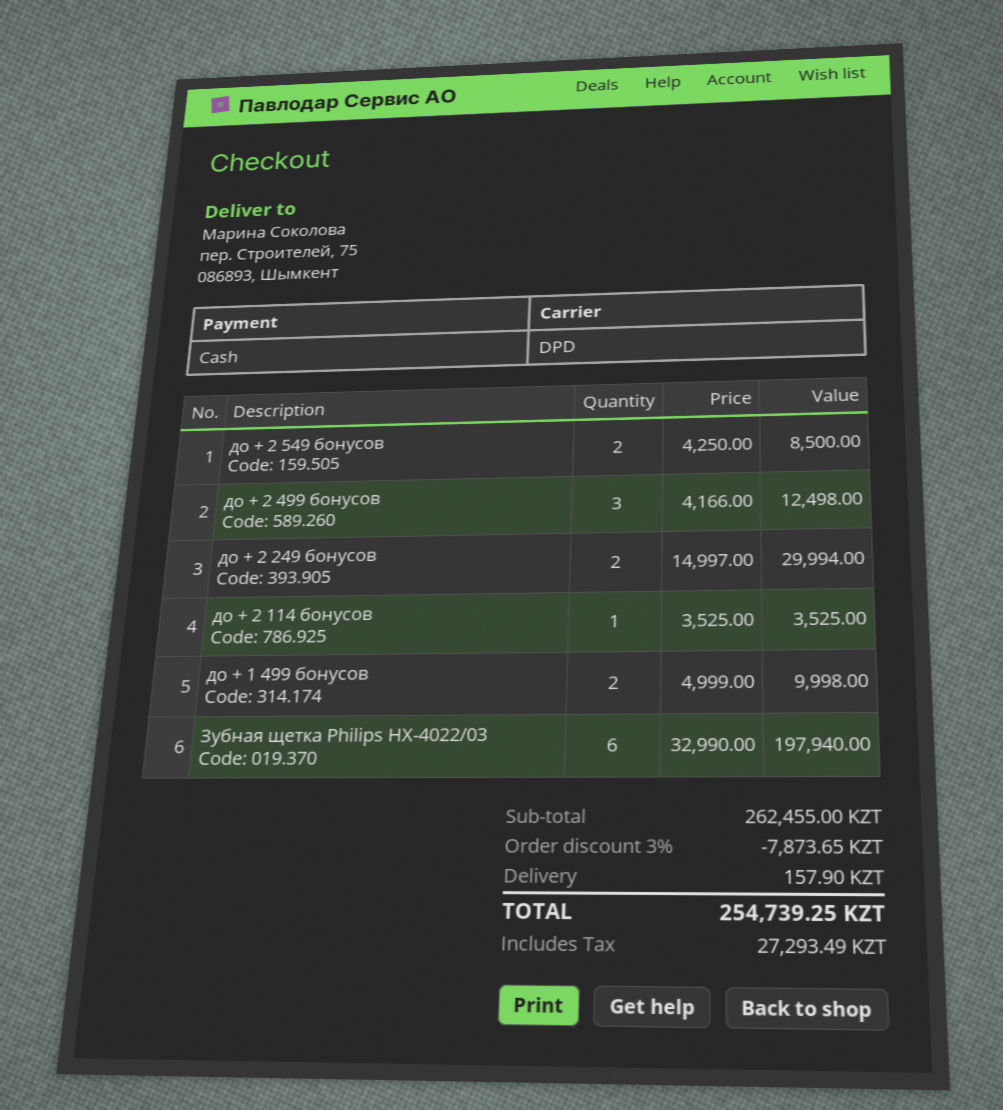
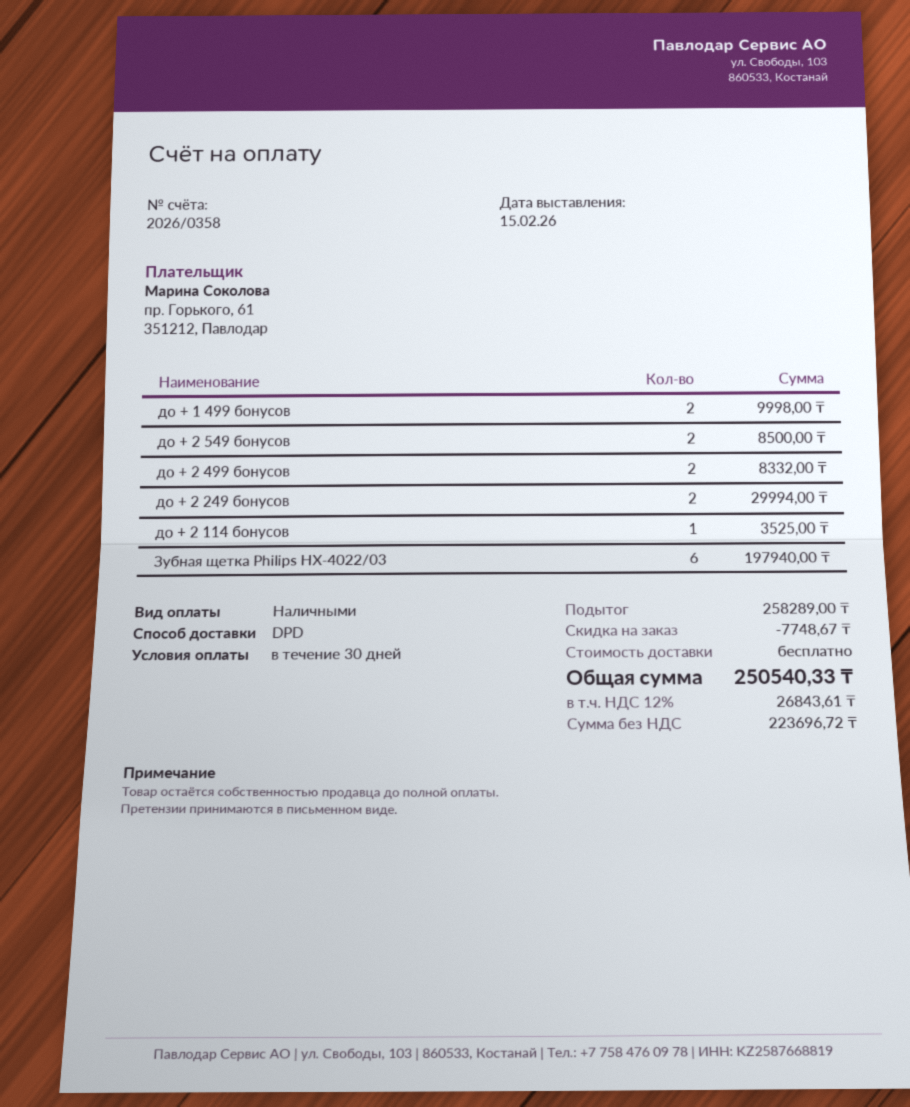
до + 2 499 бонусов: 3 for 12498.00 -> 2 for 8332.00
subtotal: 262455.00 -> 258289.00
discount: 7873.65 -> 7748.67
shipping: 157.90 -> 0.00
tax: 27293.49 -> 26843.61
total: 254739.25 -> 250540.33

